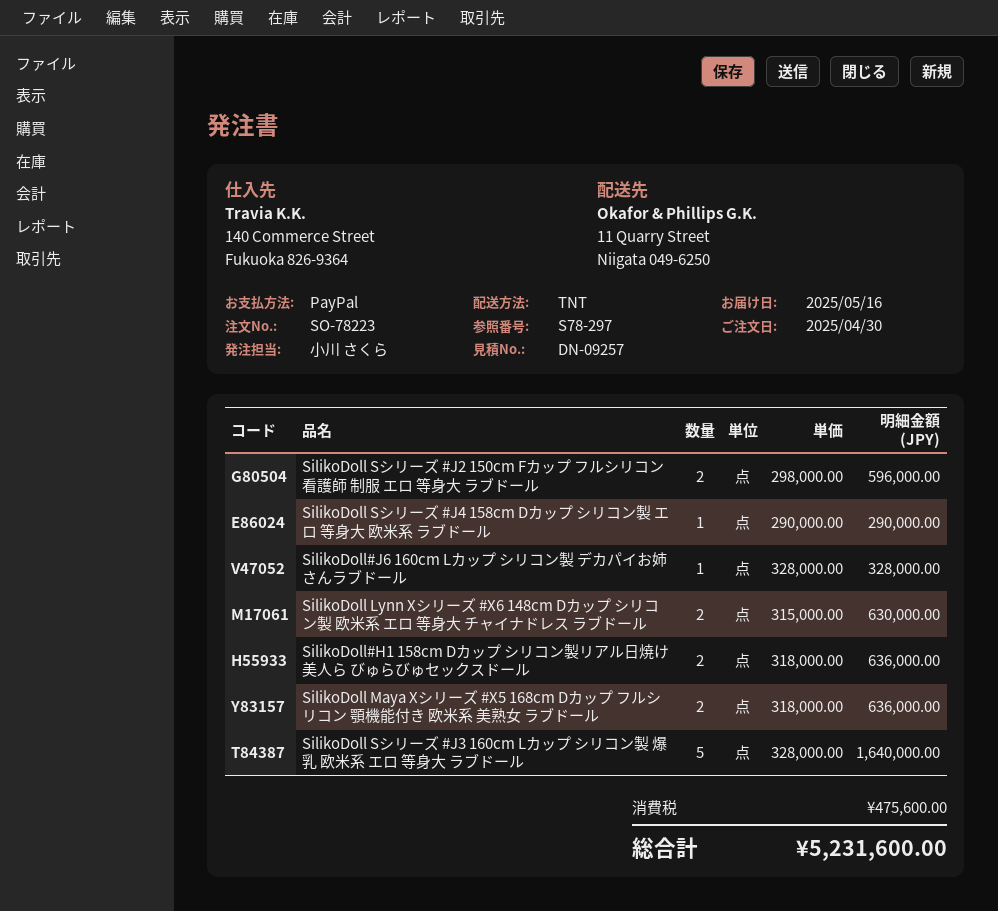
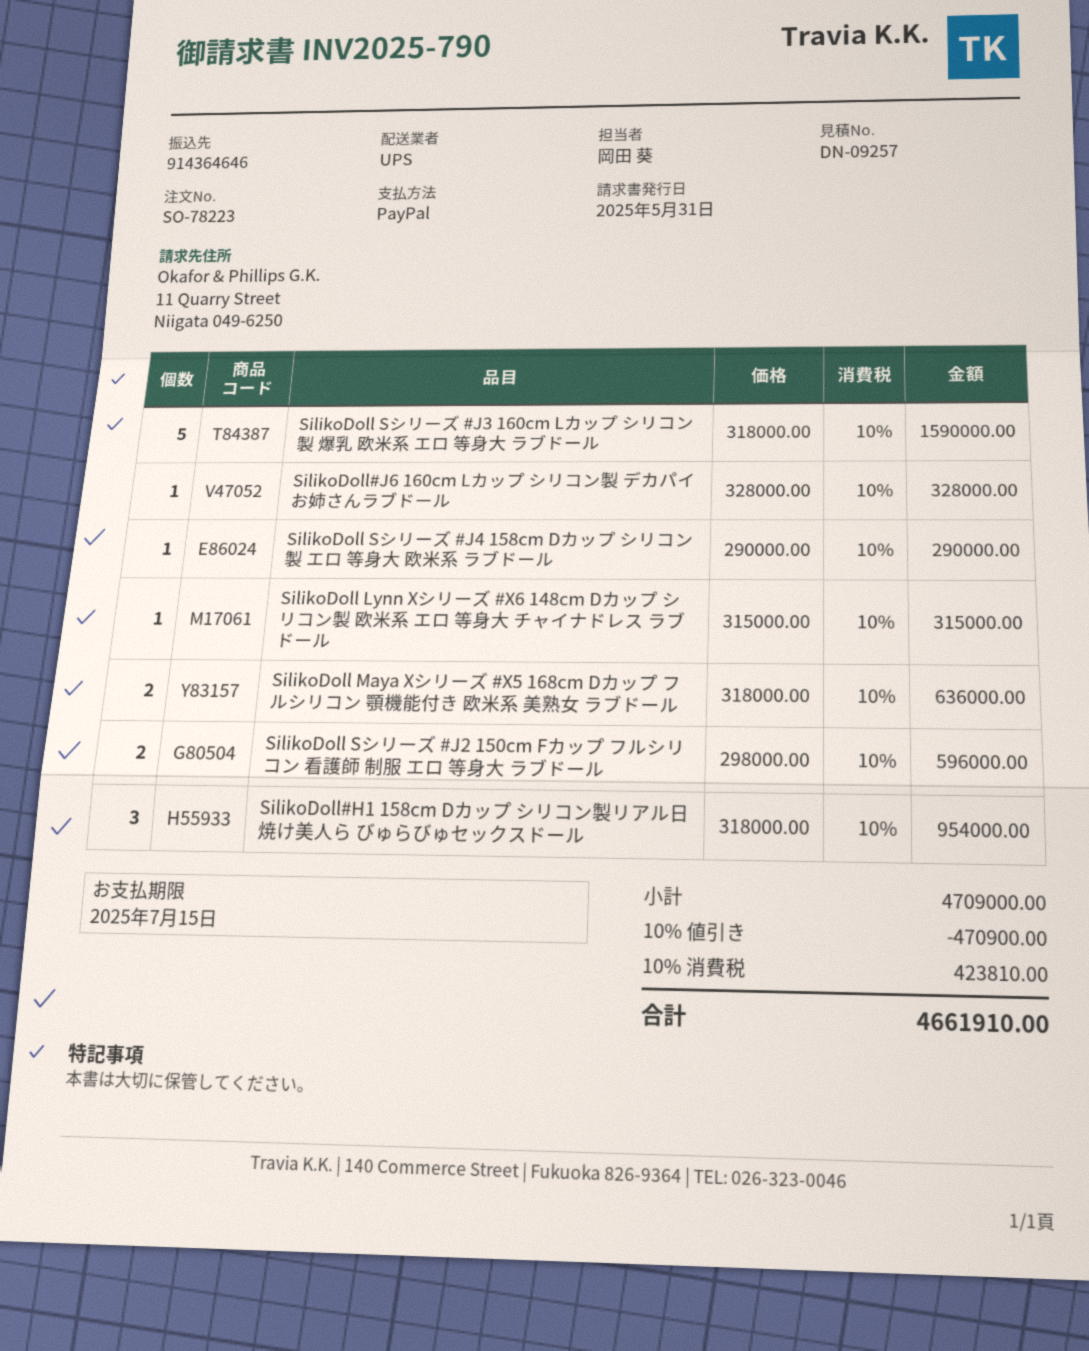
shipping method: TNT -> UPS
SilikoDoll Lynn Xシリーズ #X6 148cm Dカップ シリコン製 欧米系 エロ 等身大 チャイナドレス ラブドール: 2 x 315000.00 = 630000.00 -> 1 x 315000.00 = 315000.00
SilikoDoll#H1 158cm Dカップ シリコン製リアル日焼け美人ら びゅらびゅセックスドール: 2 x 318000.00 = 636000.00 -> 3 x 318000.00 = 954000.00
SilikoDoll Sシリーズ #J3 160cm Lカップ シリコン製 爆乳 欧米系 エロ 等身大 ラブドール: 5 x 328000.00 = 1640000.00 -> 5 x 318000.00 = 1590000.00
discount: none -> 10% = 470900.00
tax: 475600.00 -> 423810.00
total: 5231600.00 -> 4661910.00

